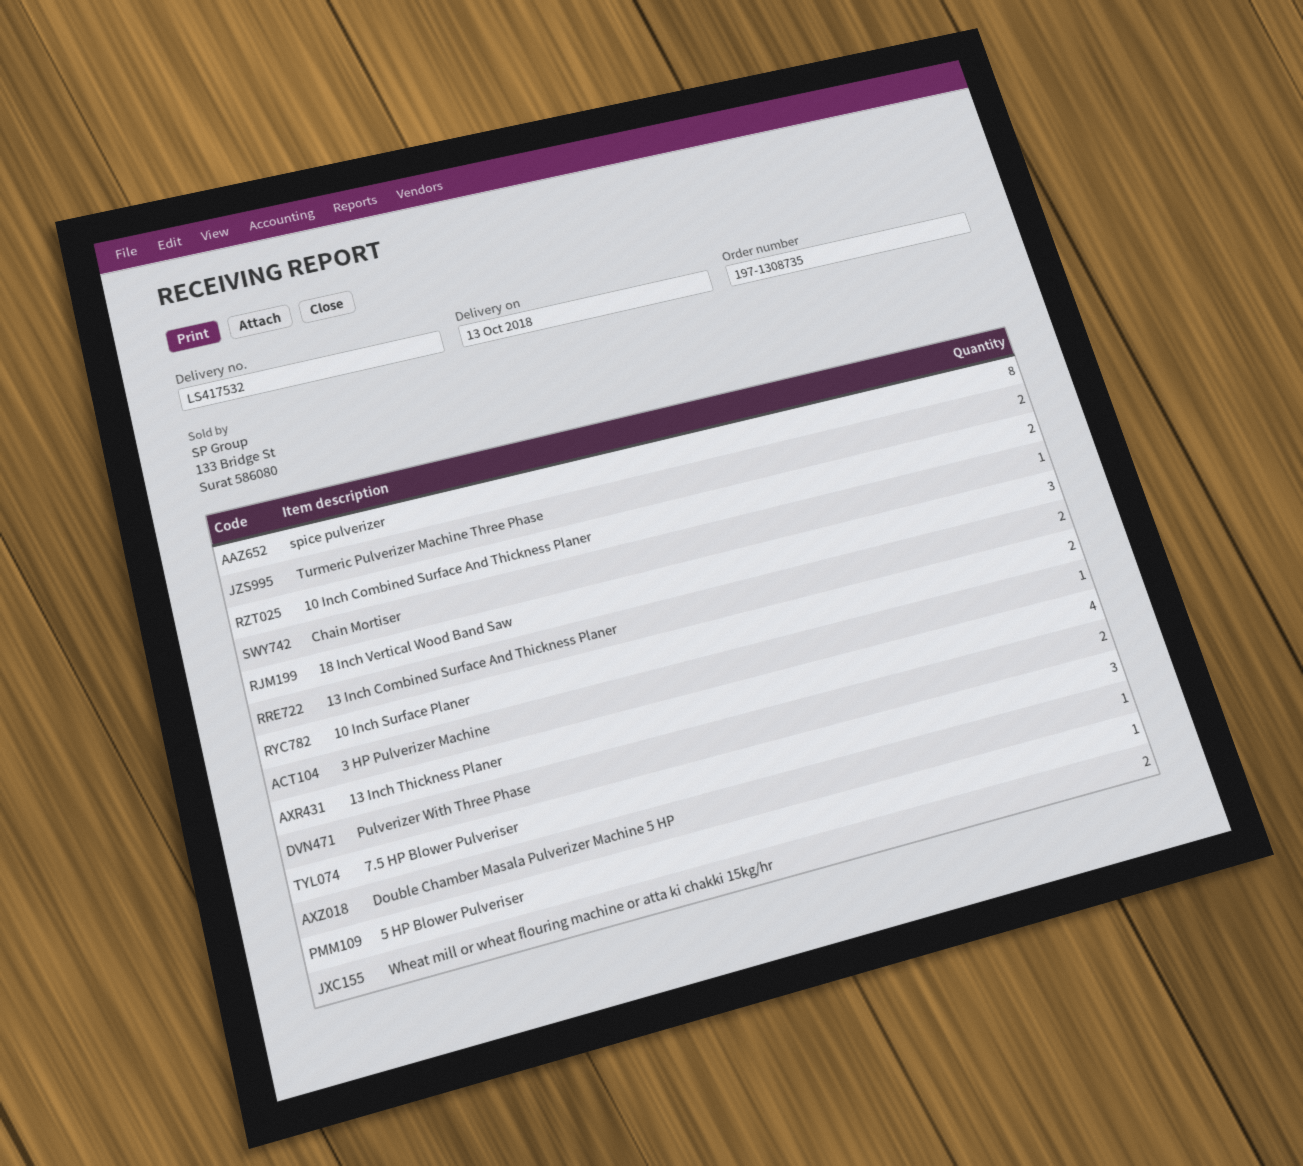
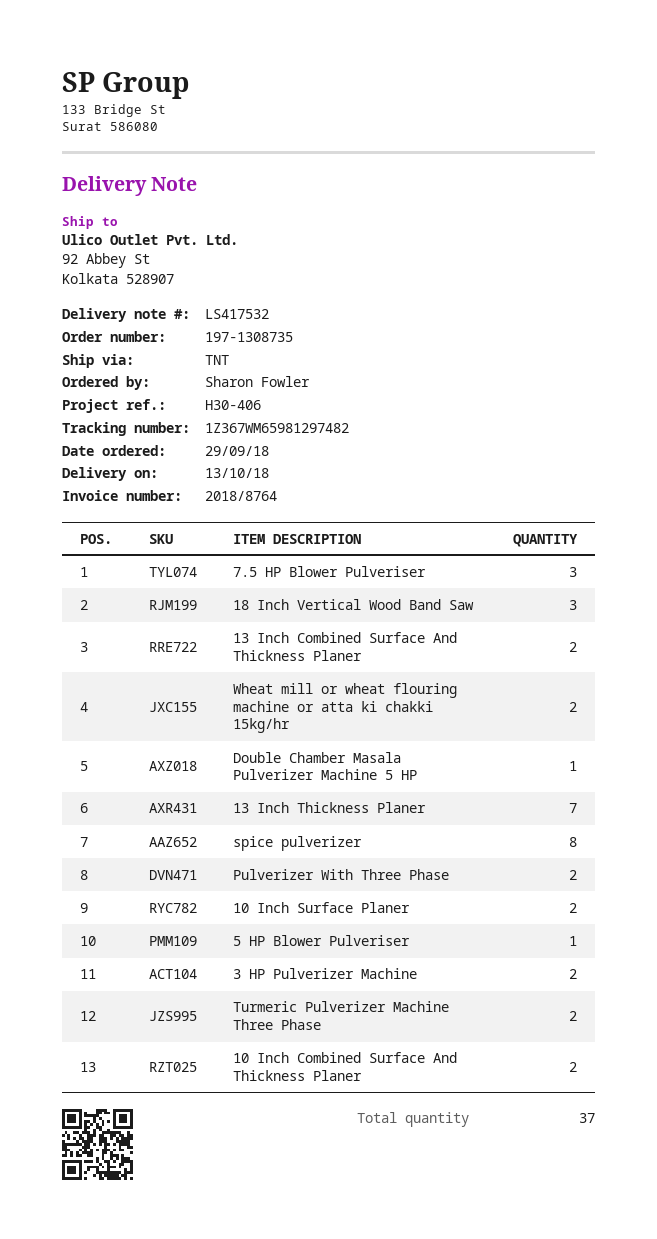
Chain Mortiser: 1 -> none
3 HP Pulverizer Machine: 1 -> 2
13 Inch Thickness Planer: 4 -> 7

